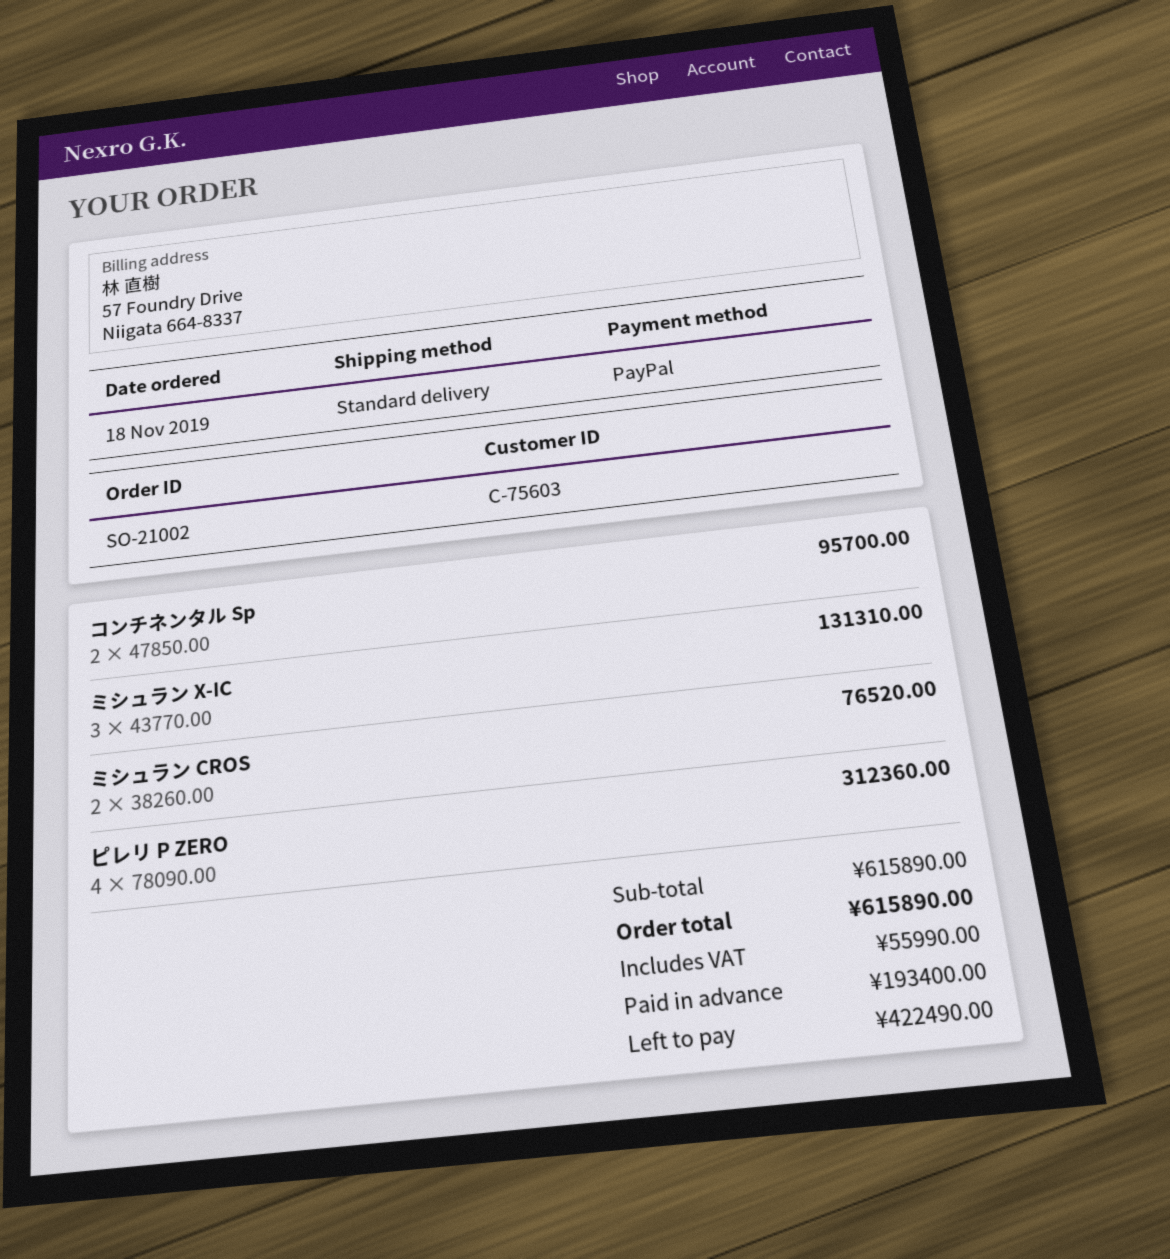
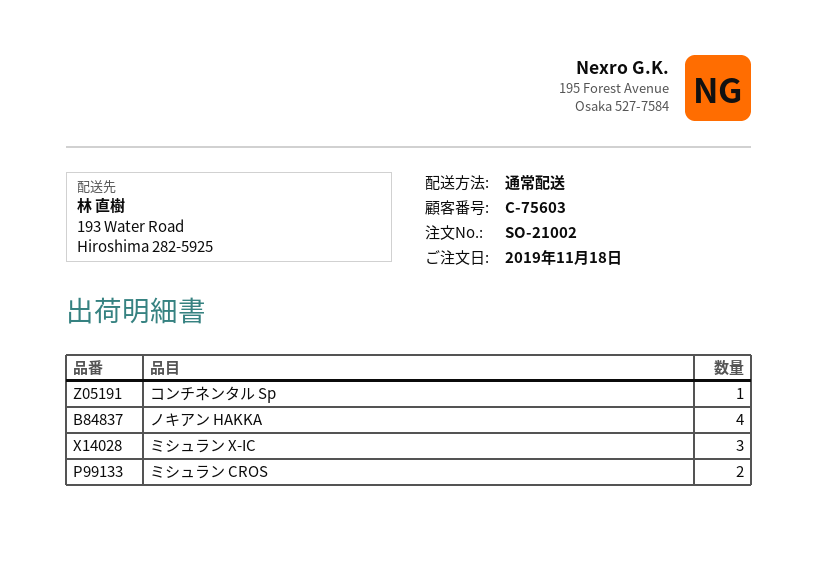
コンチネンタル Sp: 2 -> 1
ピレリ P ZERO: 4 -> none
ノキアン HAKKA: none -> 4

